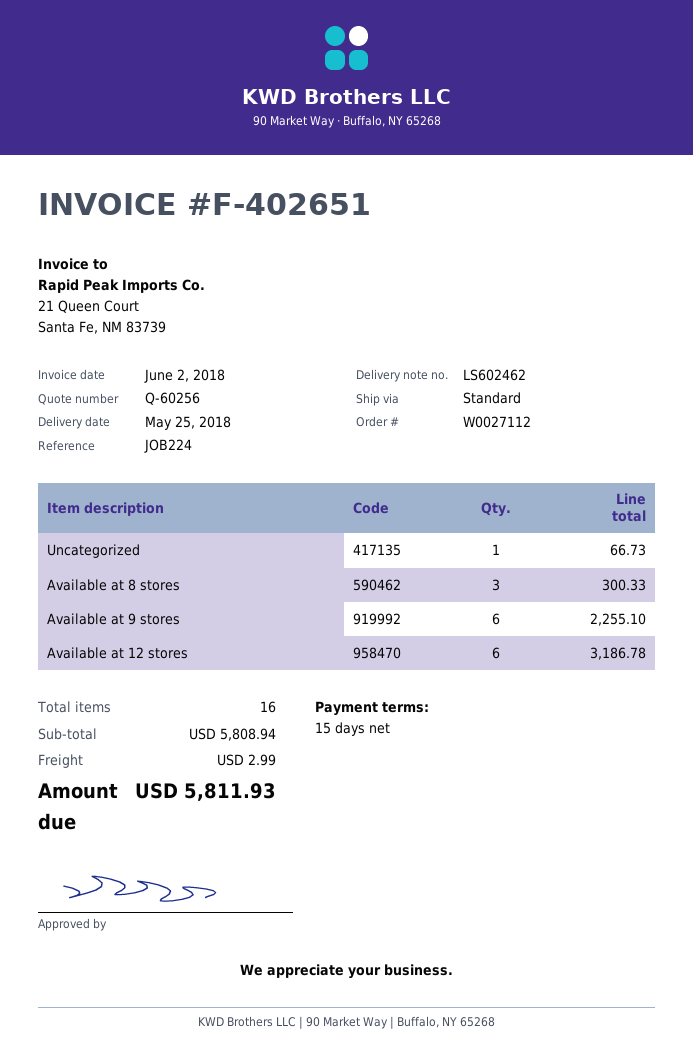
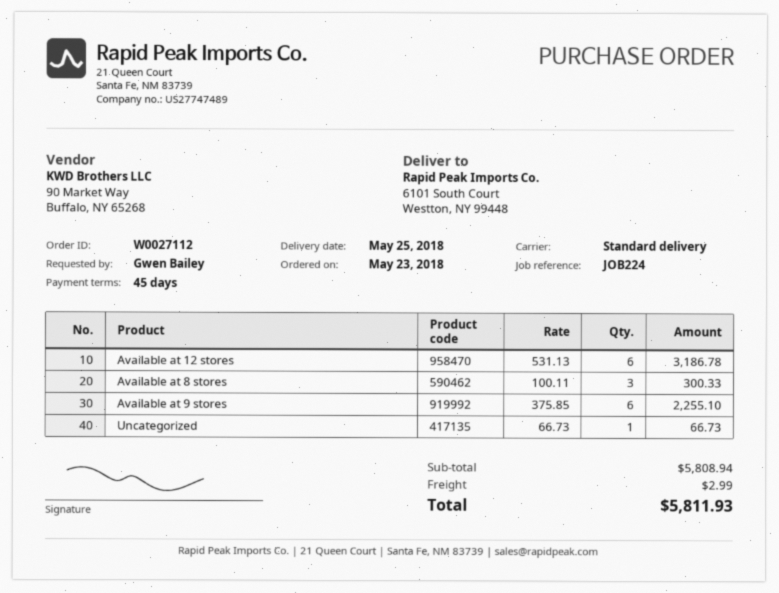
payment terms: 15 days -> 45 days

